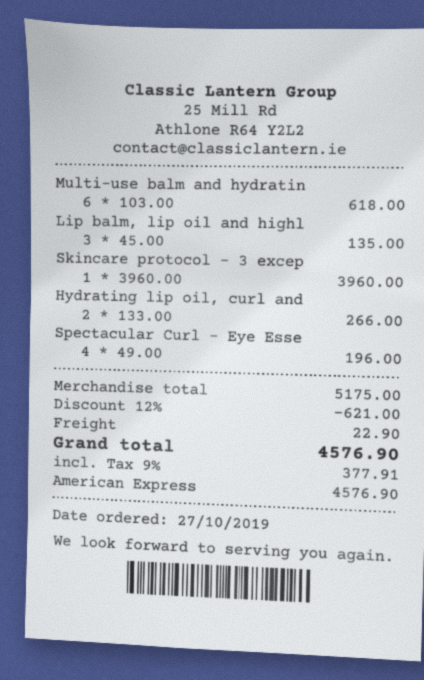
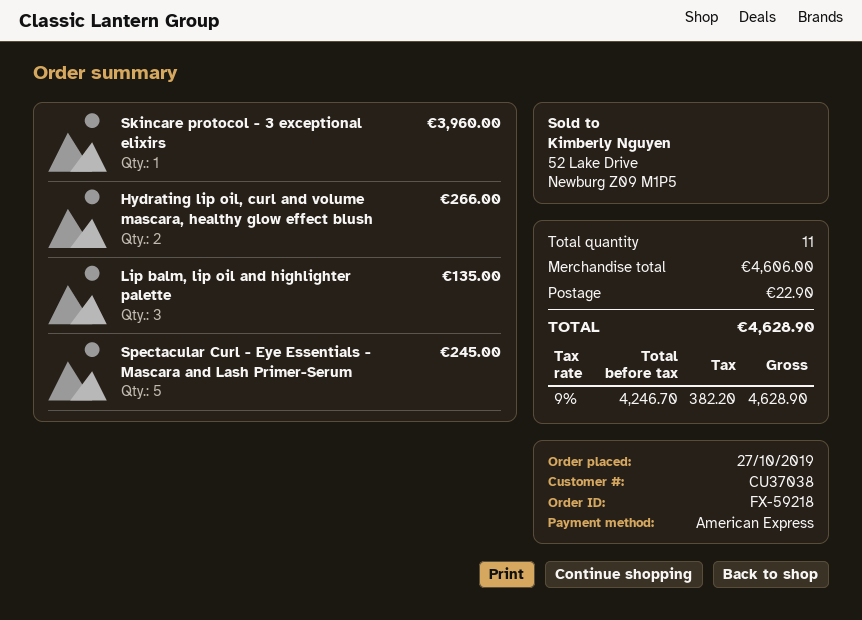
Multi-use balm and hydratin: 6 for 618.00 -> none
Spectacular Curl - Eye Esse: 4 for 196.00 -> 5 for 245.00
subtotal: 5175.00 -> 4606.00
discount: 12% = 621.00 -> none
tax: 9% = 377.91 -> 9% = 382.20
total: 4576.90 -> 4628.90

